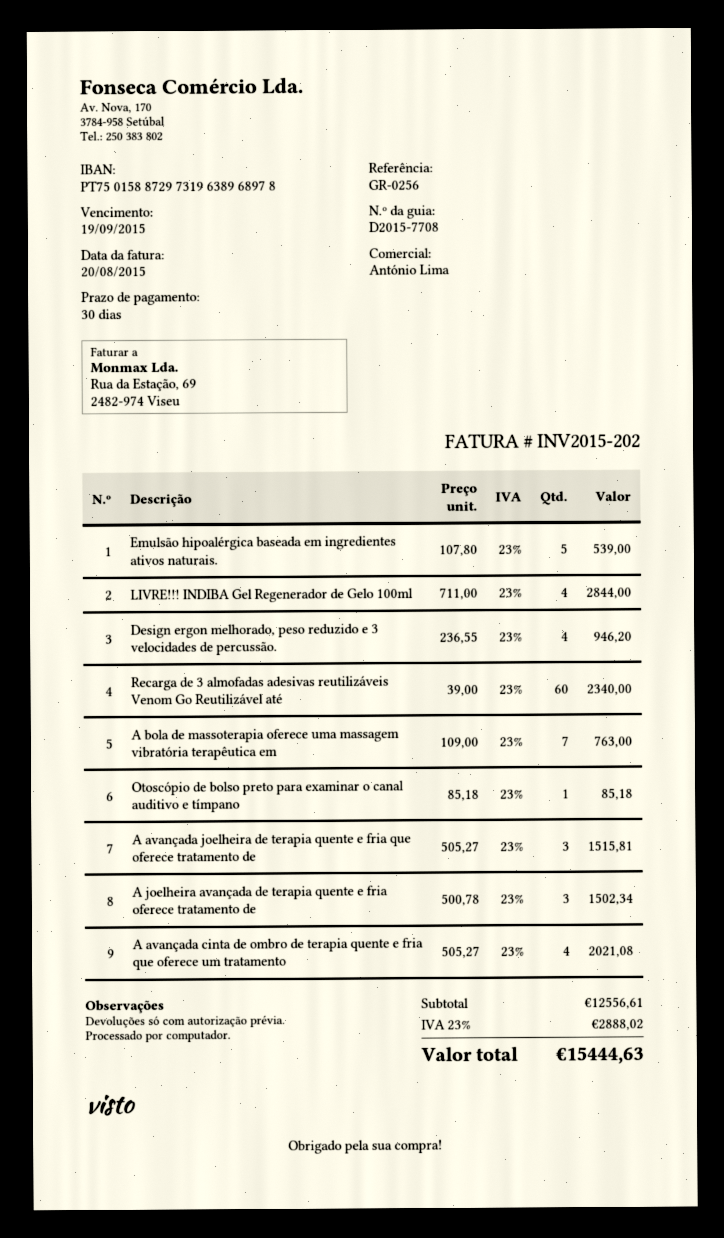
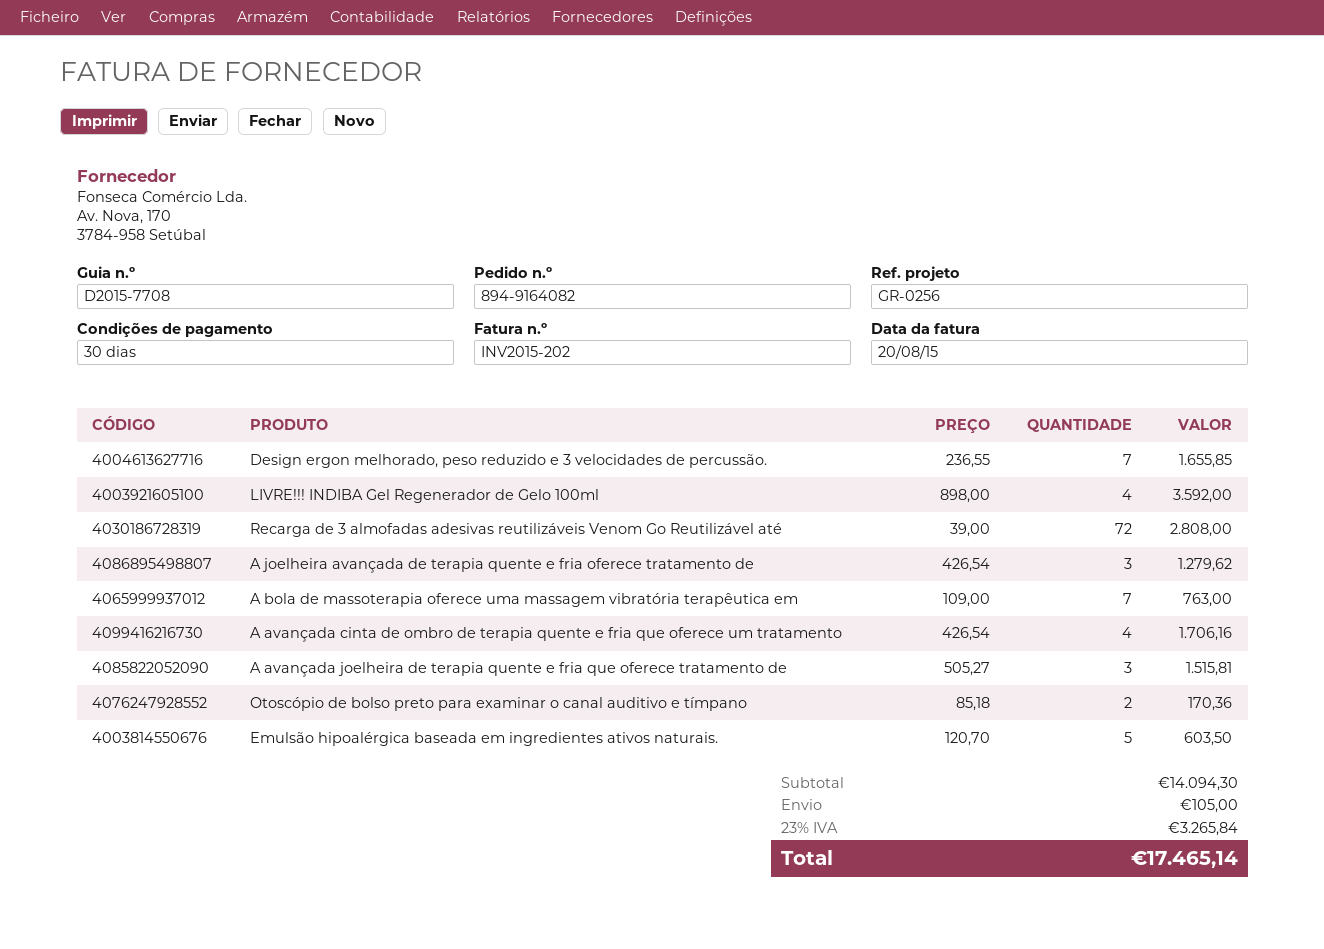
Emulsão hipoalérgica baseada em ingredientes ativos naturais.: 5 x 107.80 = 539.00 -> 5 x 120.70 = 603.50
LIVRE!!! INDIBA Gel Regenerador de Gelo 100ml: 4 x 711.00 = 2844.00 -> 4 x 898.00 = 3592.00
Design ergon melhorado, peso reduzido e 3 velocidades de percussão.: 4 x 236.55 = 946.20 -> 7 x 236.55 = 1655.85
Recarga de 3 almofadas adesivas reutilizáveis Venom Go Reutilizável até: 60 x 39.00 = 2340.00 -> 72 x 39.00 = 2808.00
Otoscópio de bolso preto para examinar o canal auditivo e tímpano: 1 x 85.18 = 85.18 -> 2 x 85.18 = 170.36
A joelheira avançada de terapia quente e fria oferece tratamento de: 3 x 500.78 = 1502.34 -> 3 x 426.54 = 1279.62
A avançada cinta de ombro de terapia quente e fria que oferece um tratamento: 4 x 505.27 = 2021.08 -> 4 x 426.54 = 1706.16
subtotal: 12556.61 -> 14094.30
shipping: none -> 105.00
tax: 23% = 2888.02 -> 23% = 3265.84
total: 15444.63 -> 17465.14

